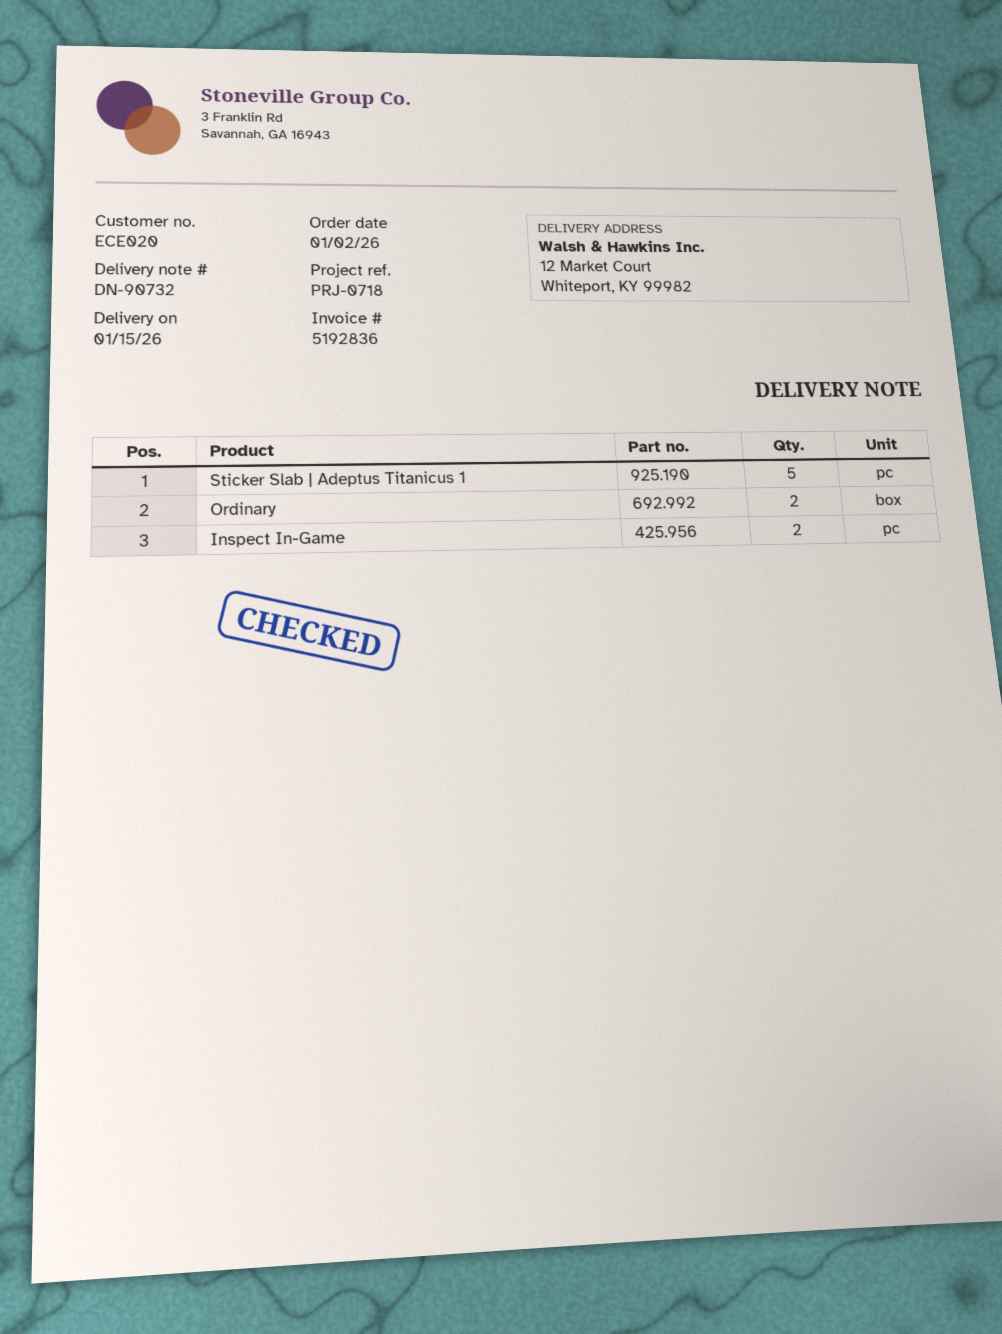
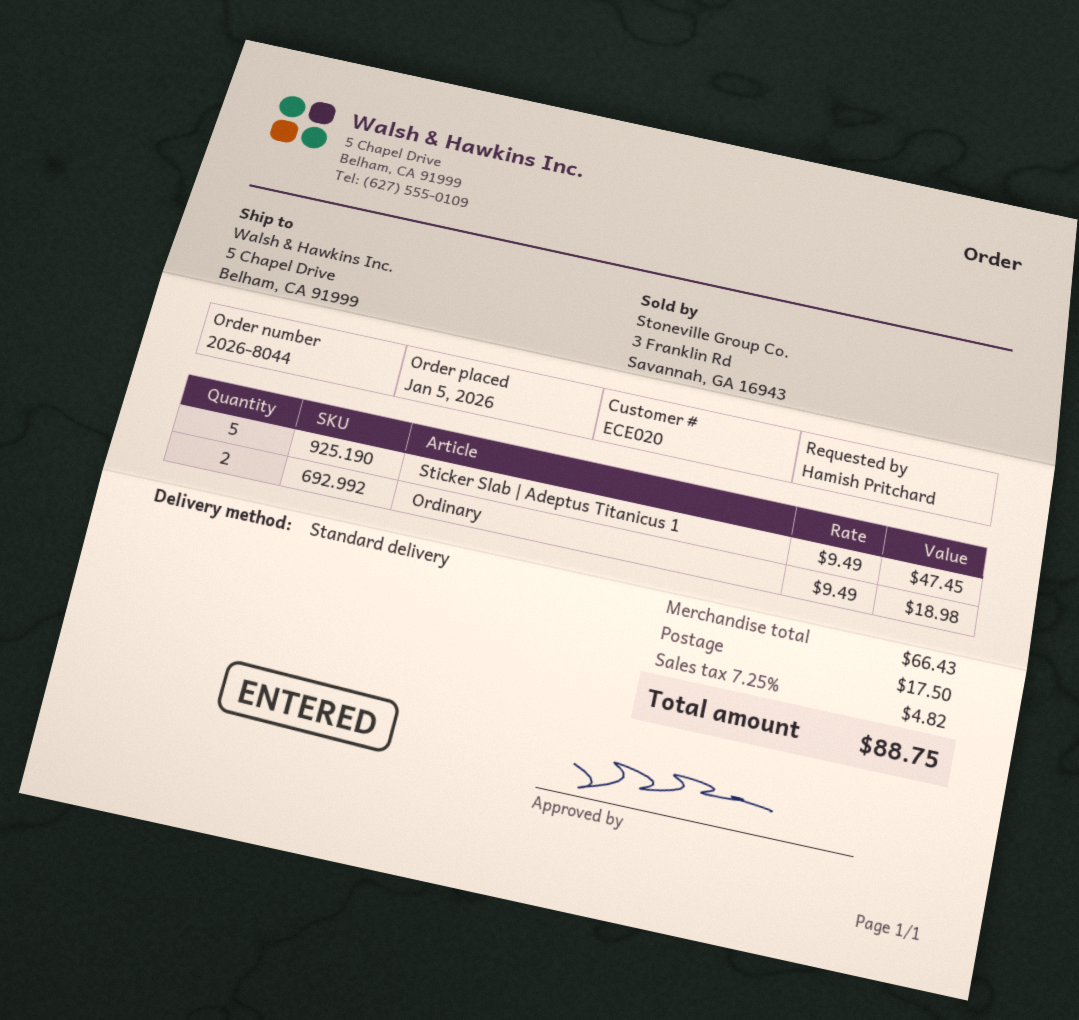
order date: 2026-01-02 -> 2026-01-05
ship to: 12 Market Court, Whiteport, KY 99982 -> 5 Chapel Drive, Belham, CA 91999
Inspect In-Game: 2 -> none

